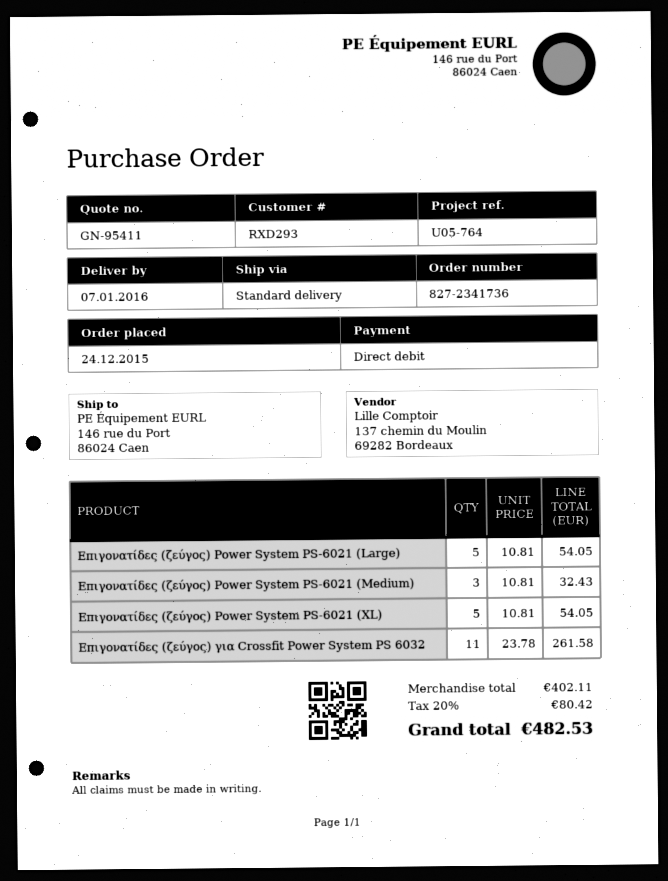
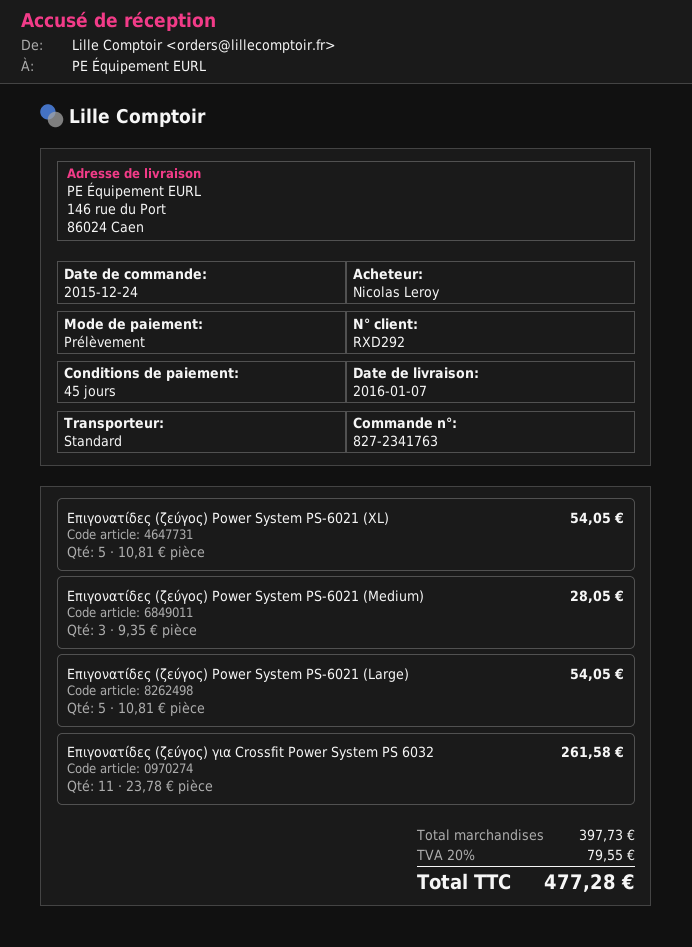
order number: 827-2341736 -> 827-2341763
customer number: RXD293 -> RXD292
Επιγονατίδες (ζεύγος) Power System PS-6021 (Medium): 3 x 10.81 = 32.43 -> 3 x 9.35 = 28.05
subtotal: 402.11 -> 397.73
tax: 20% = 80.42 -> 20% = 79.55
total: 482.53 -> 477.28

